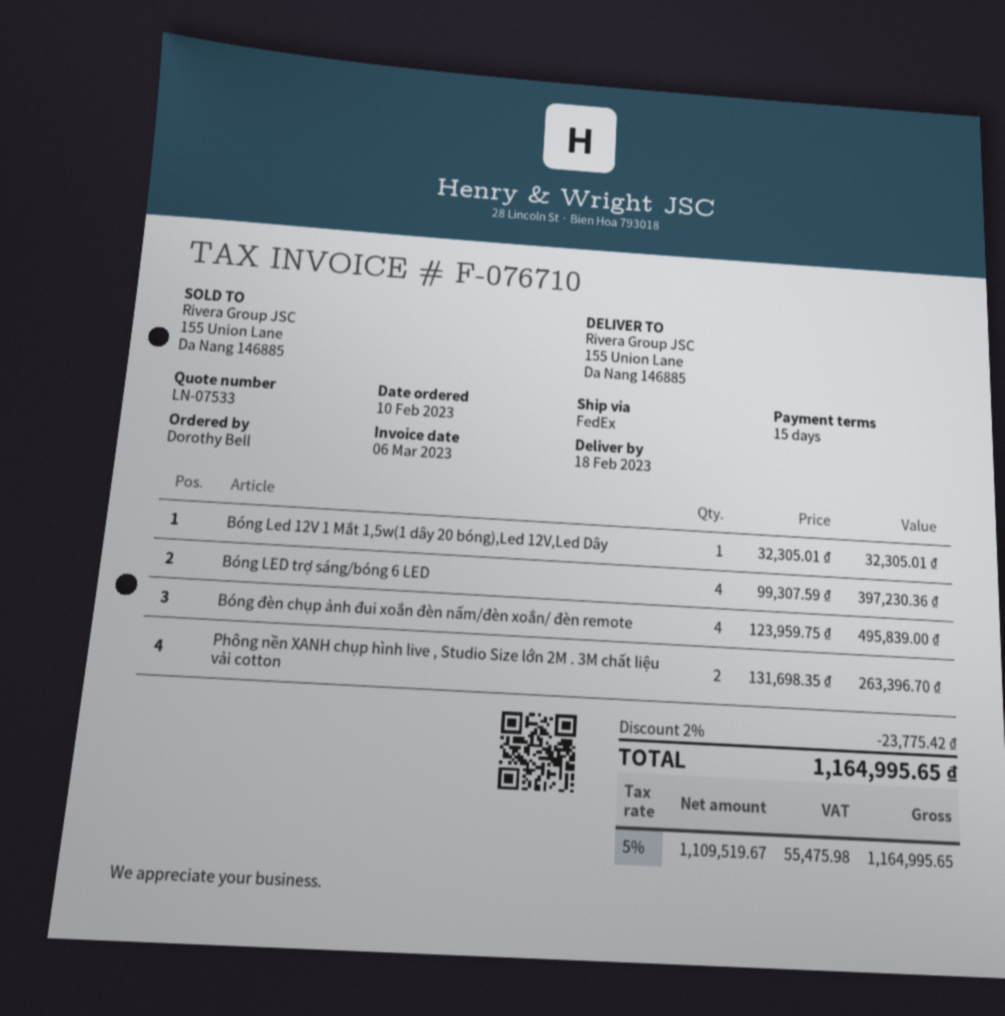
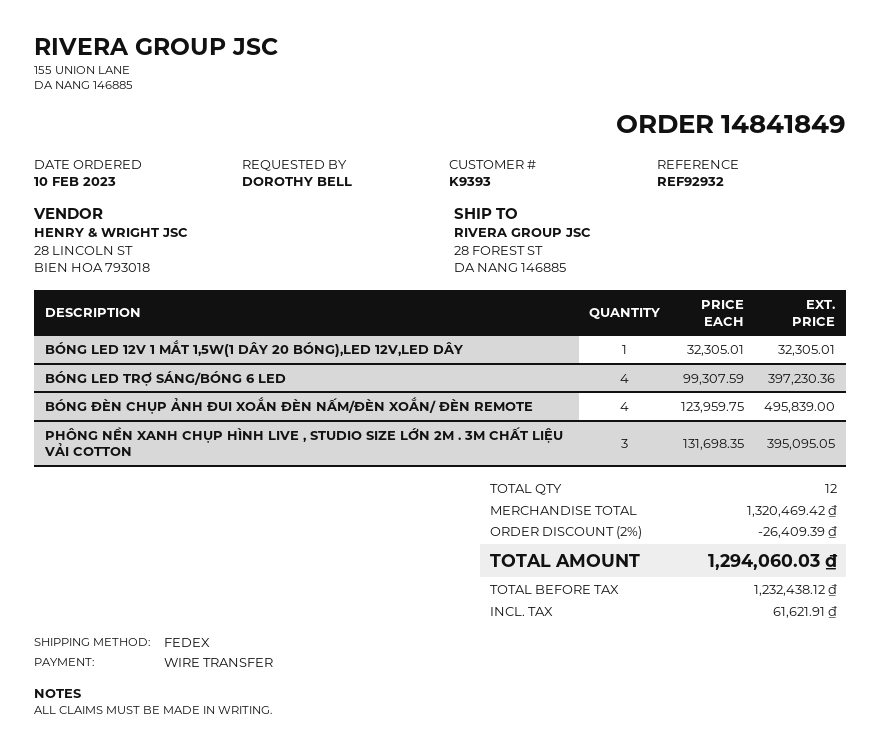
ship to: 155 Union Lane, Da Nang 146885 -> 28 FOREST ST, DA NANG 146885
Phông nền XANH chụp hình live , Studio Size lớn 2M . 3M chất liệu vải cotton: 2 x 131698.35 = 263396.70 -> 3 x 131698.35 = 395095.05
discount: 2% = 23775.42 -> 2% = 26409.39
net: 1109519.67 -> 1232438.12
tax: 55475.98 -> 61621.91
total: 1164995.65 -> 1294060.03

